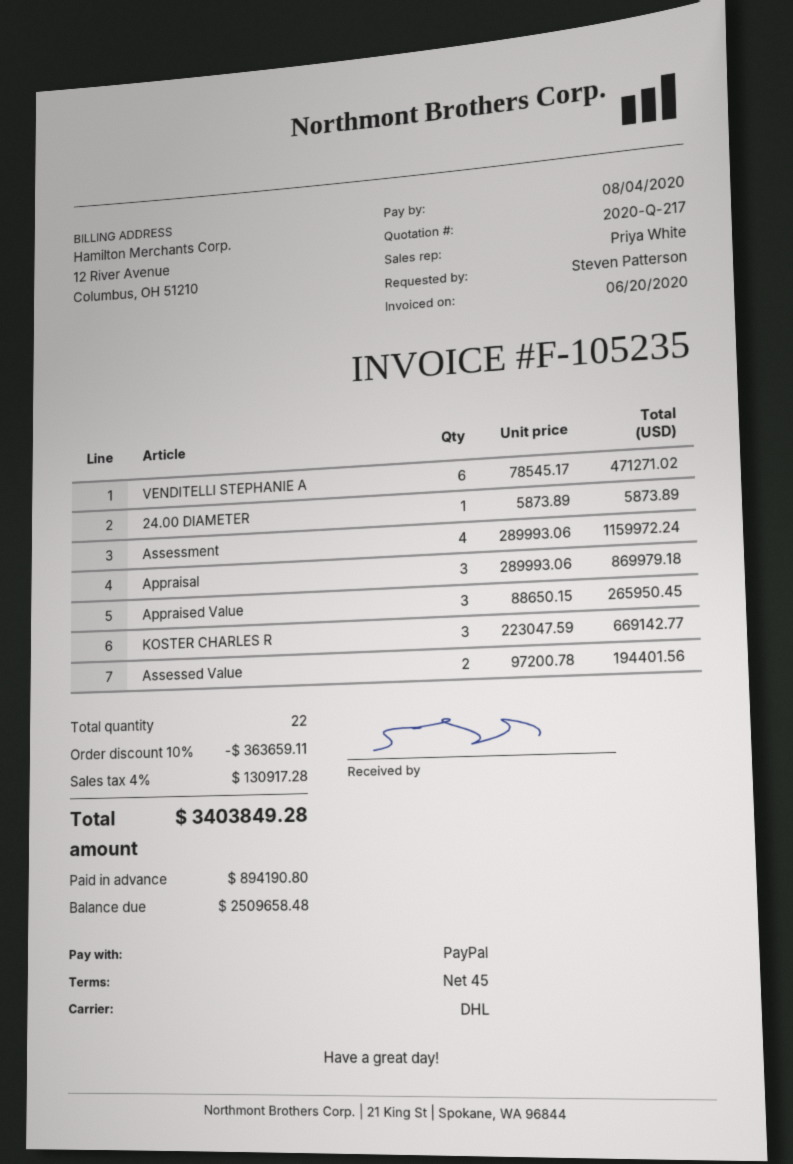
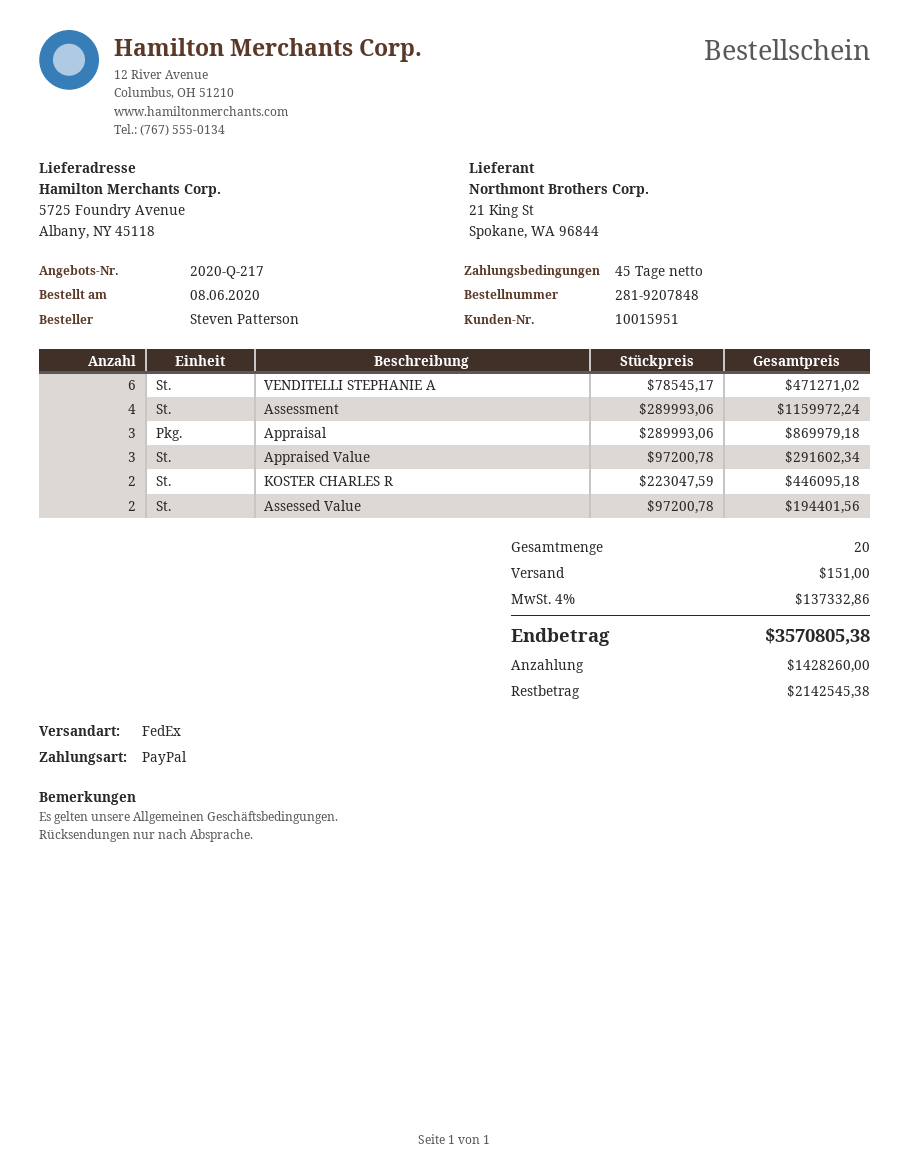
shipping method: DHL -> FedEx
24.00 DIAMETER: 1 x 5873.89 = 5873.89 -> none
Appraised Value: 3 x 88650.15 = 265950.45 -> 3 x 97200.78 = 291602.34
KOSTER CHARLES R: 3 x 223047.59 = 669142.77 -> 2 x 223047.59 = 446095.18
total quantity: 22 -> 20
discount: 10% = 363659.11 -> none
shipping: none -> 151.00
tax: 4% = 130917.28 -> 4% = 137332.86
total: 3403849.28 -> 3570805.38
deposit: 894190.80 -> 1428260.00
balance: 2509658.48 -> 2142545.38

